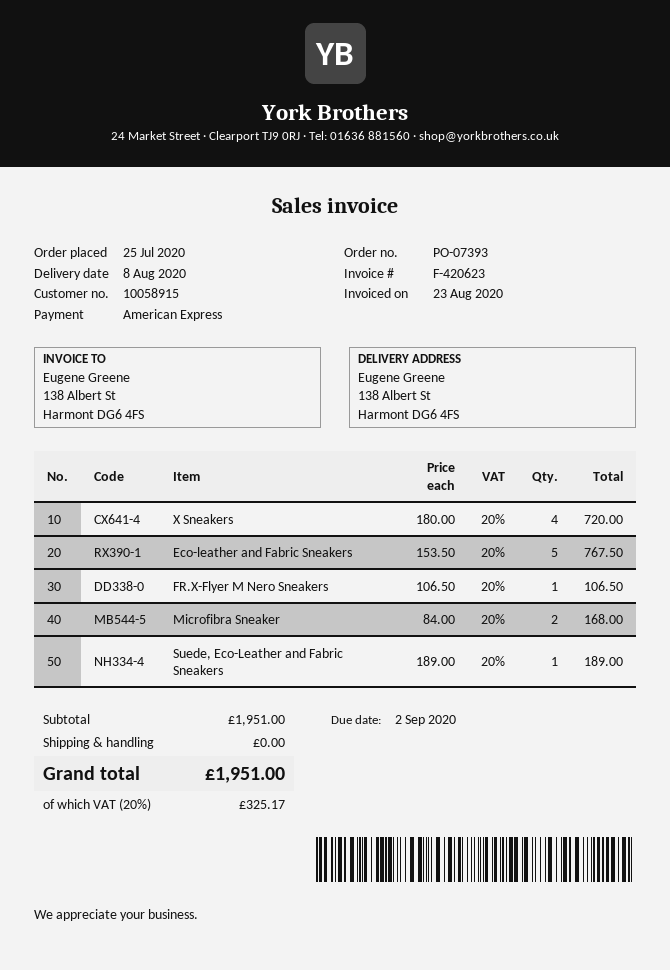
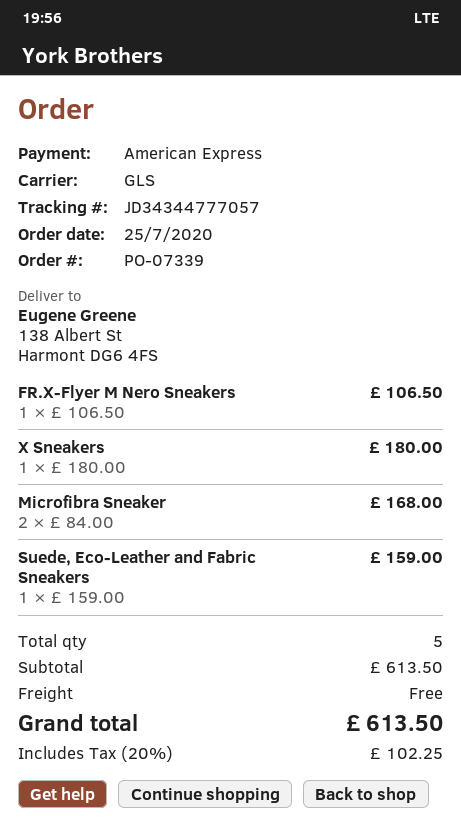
order number: PO-07393 -> PO-07339
X Sneakers: 4 x 180.00 = 720.00 -> 1 x 180.00 = 180.00
Eco-leather and Fabric Sneakers: 5 x 153.50 = 767.50 -> none
Suede, Eco-Leather and Fabric Sneakers: 1 x 189.00 = 189.00 -> 1 x 159.00 = 159.00
subtotal: 1951.00 -> 613.50
tax: 20% = 325.17 -> 20% = 102.25
total: 1951.00 -> 613.50

